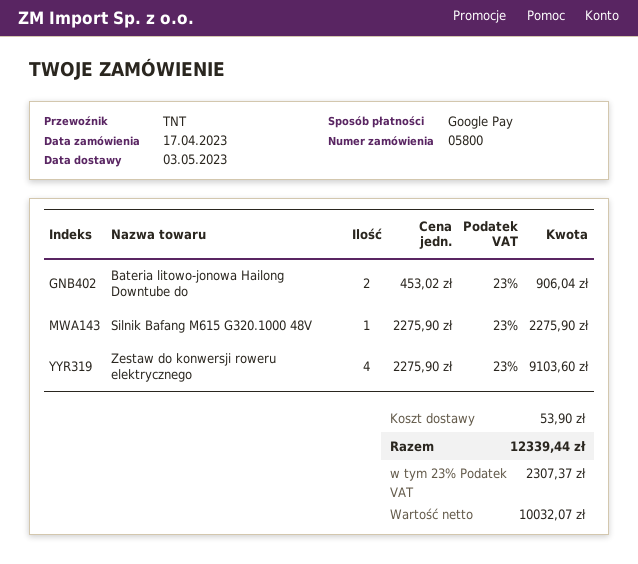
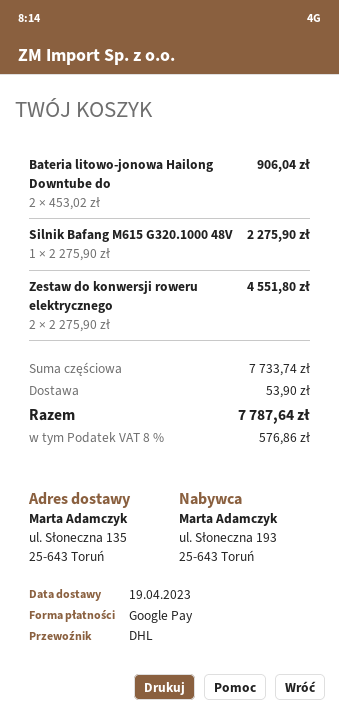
delivery date: 2023-05-03 -> 2023-04-19
shipping method: TNT -> DHL
Zestaw do konwersji roweru elektrycznego: 4 x 2275.90 = 9103.60 -> 2 x 2275.90 = 4551.80
tax: 23% = 2307.37 -> 8% = 576.86
total: 12339.44 -> 7787.64

